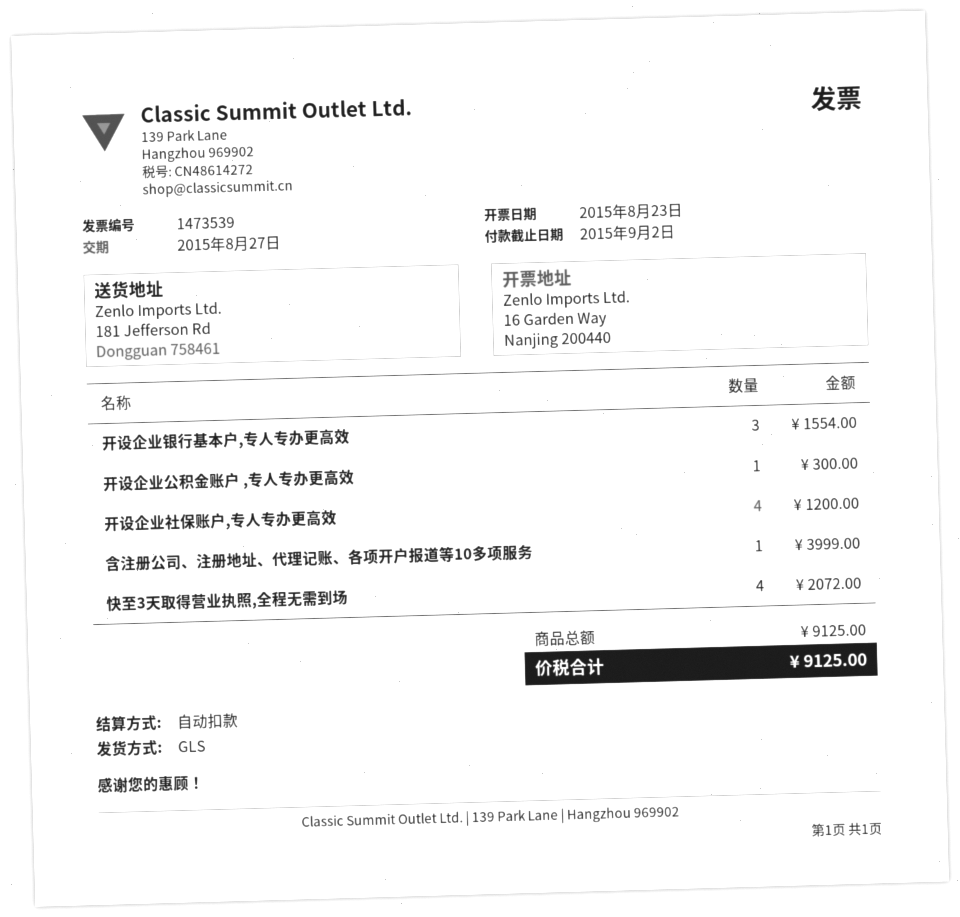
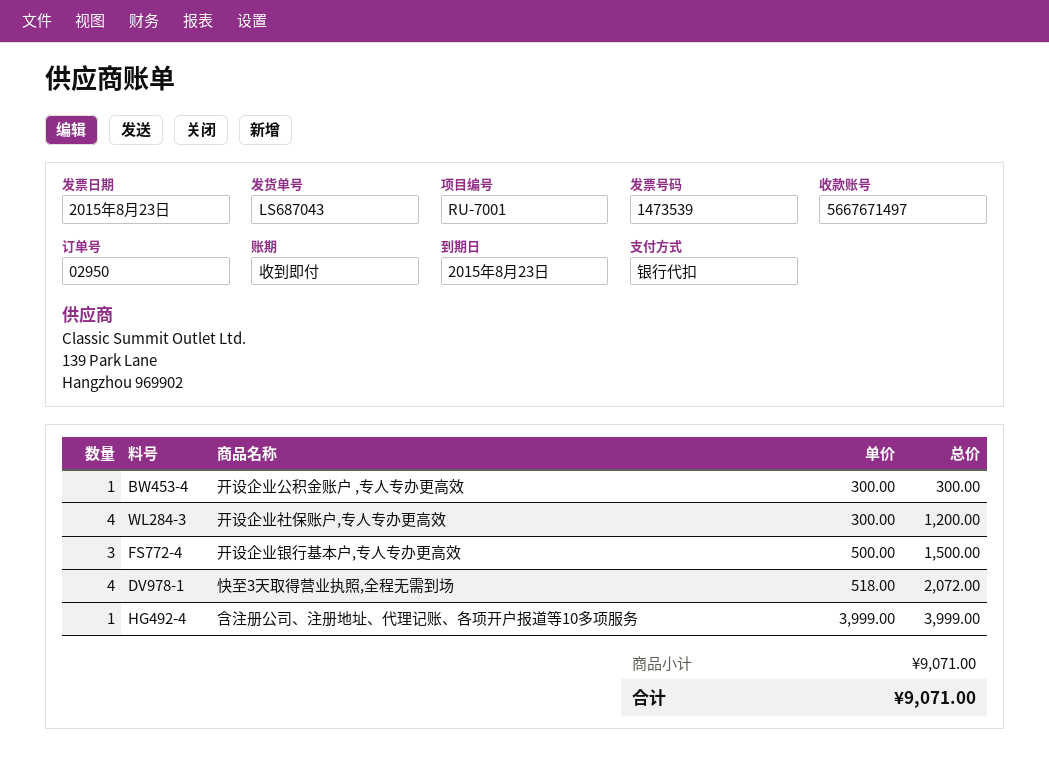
due date: 2015-09-02 -> 2015-08-23
开设企业银行基本户,专人专办更高效: 3 for 1554.00 -> 3 for 1500.00
subtotal: 9125.00 -> 9071.00
total: 9125.00 -> 9071.00

